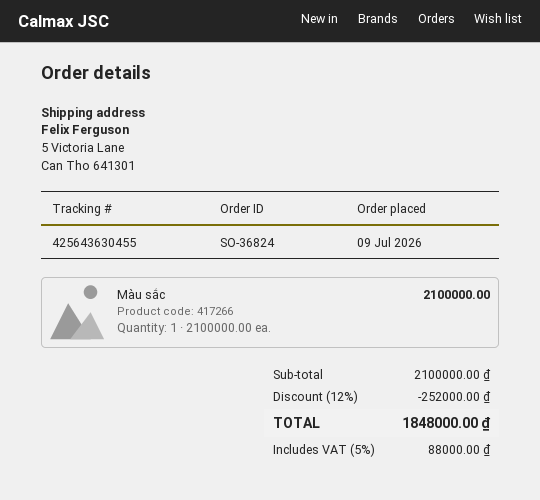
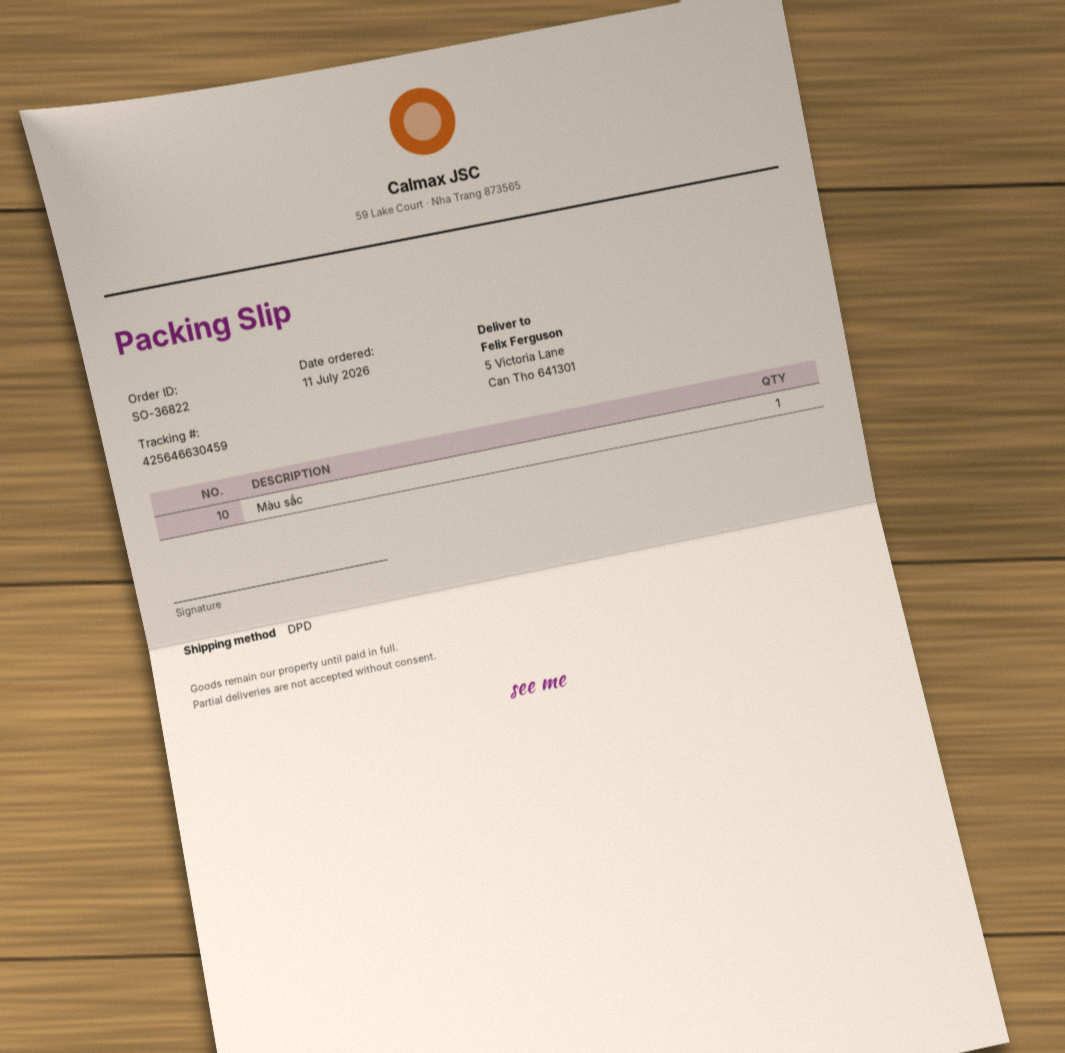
order number: SO-36824 -> SO-36822
order date: 2026-07-09 -> 2026-07-11
tracking number: 425643630455 -> 425646630459

